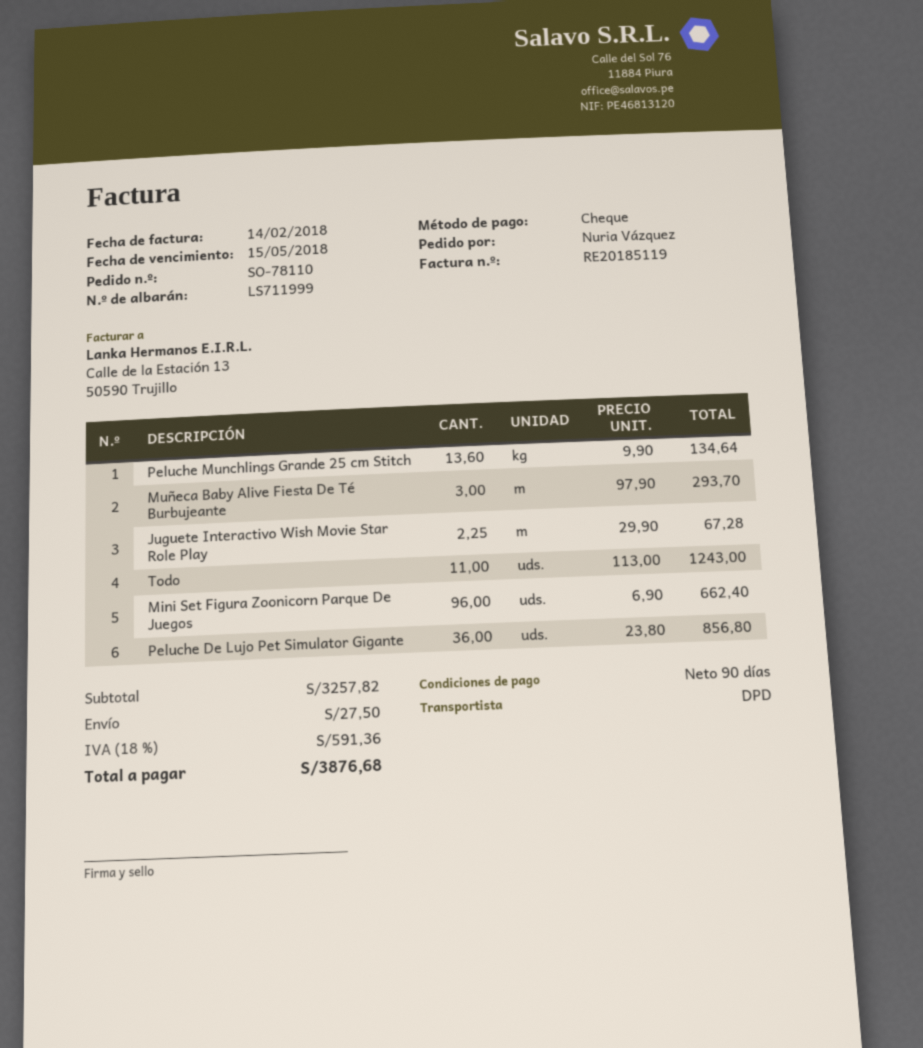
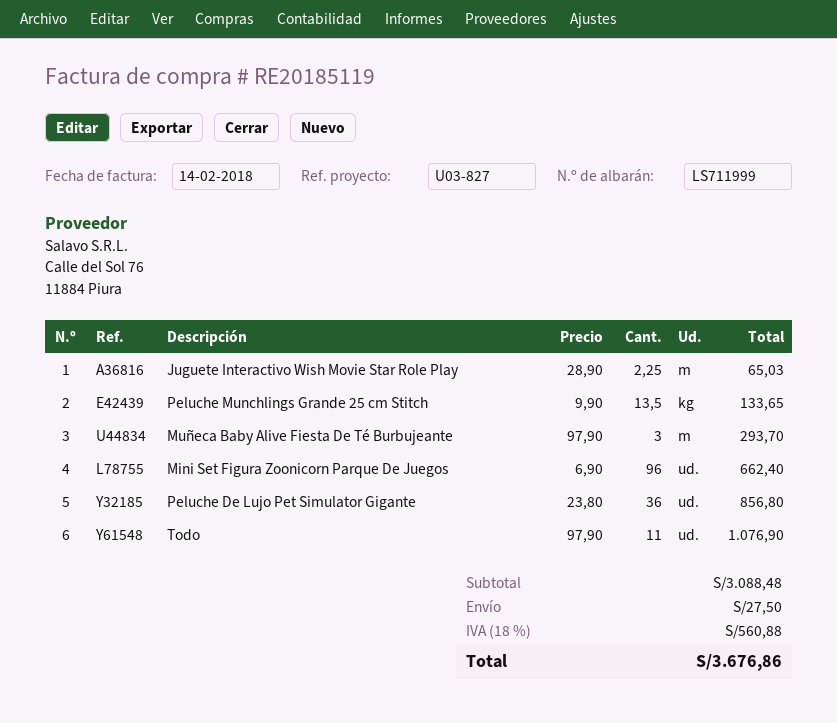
Peluche Munchlings Grande 25 cm Stitch: 13.6 x 9.90 = 134.64 -> 13.5 x 9.90 = 133.65
Juguete Interactivo Wish Movie Star Role Play: 2.25 x 29.90 = 67.28 -> 2.25 x 28.90 = 65.03
Todo: 11 x 113.00 = 1243.00 -> 11 x 97.90 = 1076.90
subtotal: 3257.82 -> 3088.48
tax: 18% = 591.36 -> 18% = 560.88
total: 3876.68 -> 3676.86

